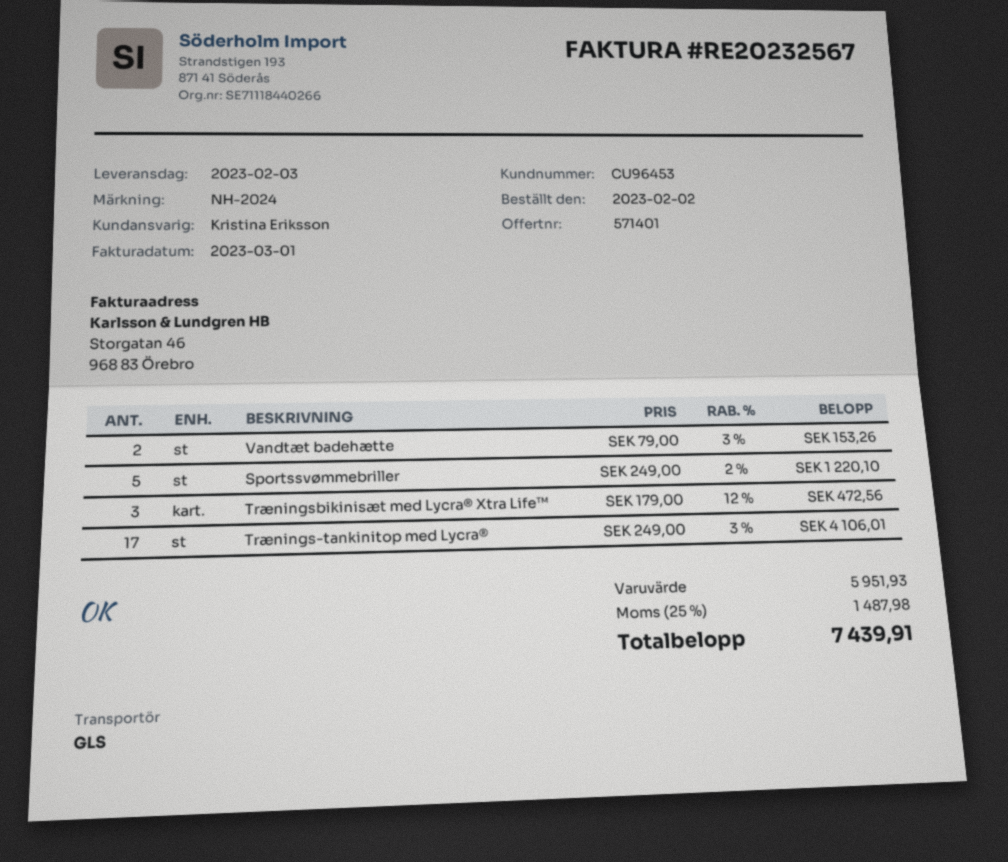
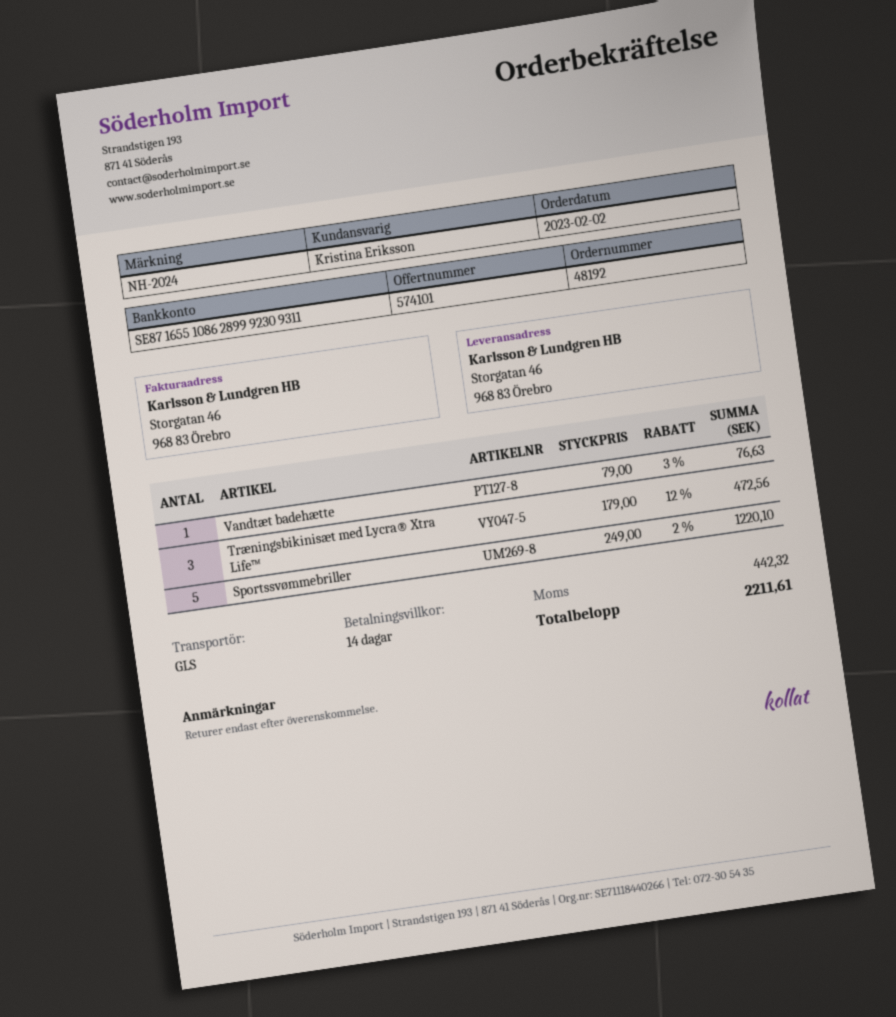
quote number: 571401 -> 574101
Vandtæt badehætte: 2 x 79.00 - 3% = 153.26 -> 1 x 79.00 - 3% = 76.63
Trænings-tankinitop med Lycra®: 17 x 249.00 - 3% = 4106.01 -> none
tax: 1487.98 -> 442.32
total: 7439.91 -> 2211.61

